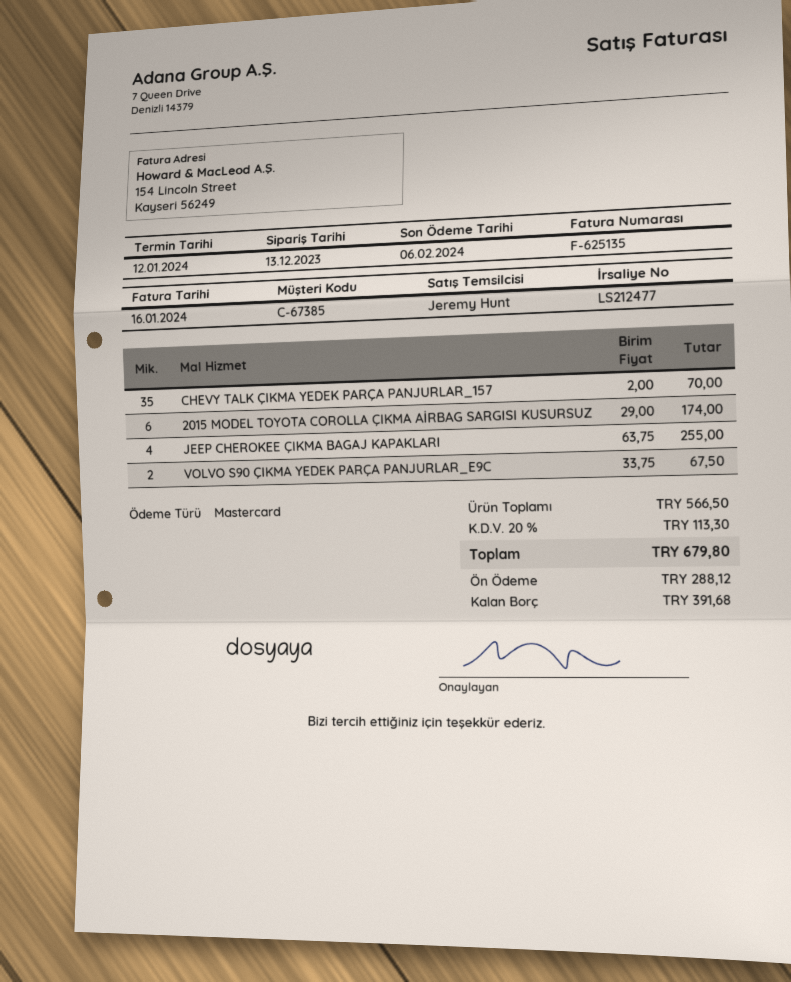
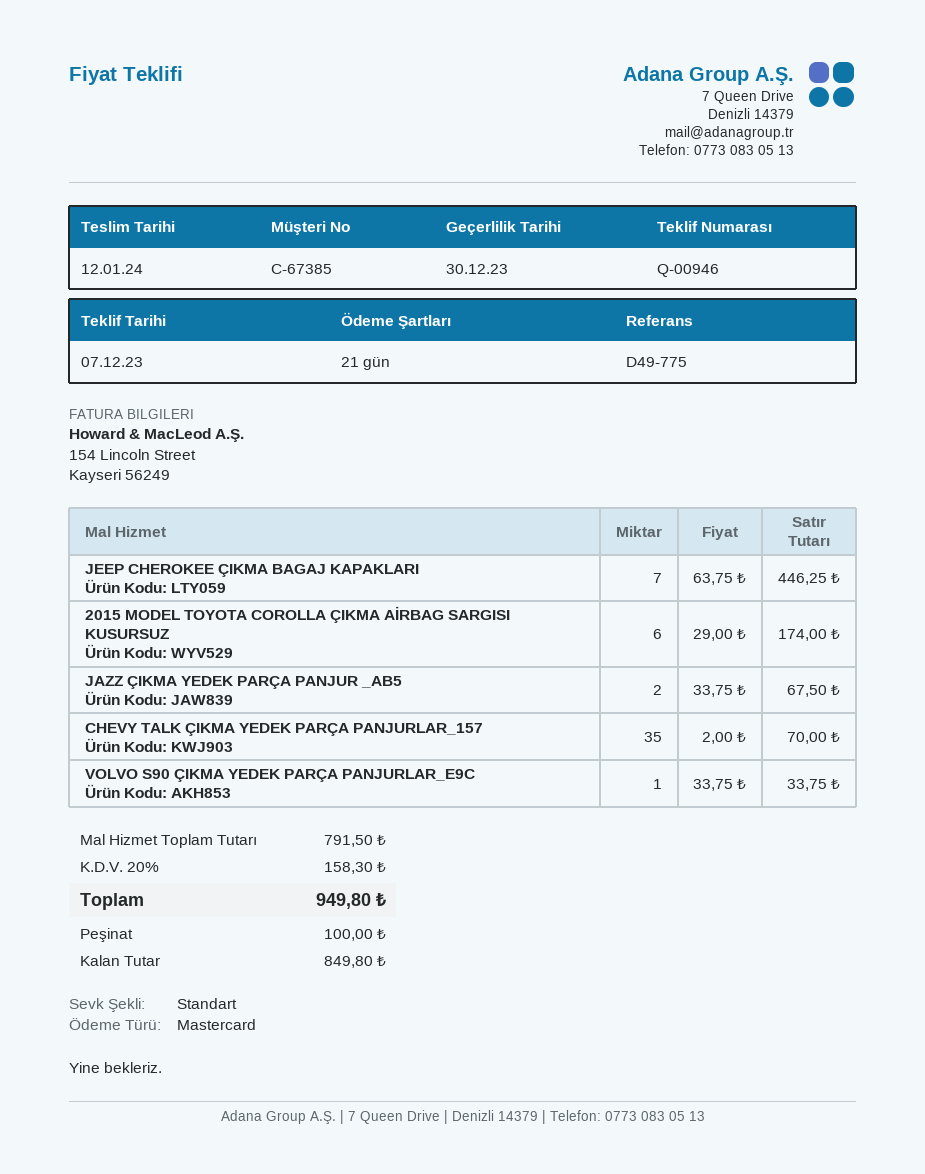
JEEP CHEROKEE ÇIKMA BAGAJ KAPAKLARI: 4 x 63.75 = 255.00 -> 7 x 63.75 = 446.25
VOLVO S90 ÇIKMA YEDEK PARÇA PANJURLAR_E9C: 2 x 33.75 = 67.50 -> 1 x 33.75 = 33.75
JAZZ ÇIKMA YEDEK PARÇA PANJUR _AB5: none -> 2 x 33.75 = 67.50
subtotal: 566.50 -> 791.50
tax: 20% = 113.30 -> 20% = 158.30
total: 679.80 -> 949.80
deposit: 288.12 -> 100.00
balance: 391.68 -> 849.80

